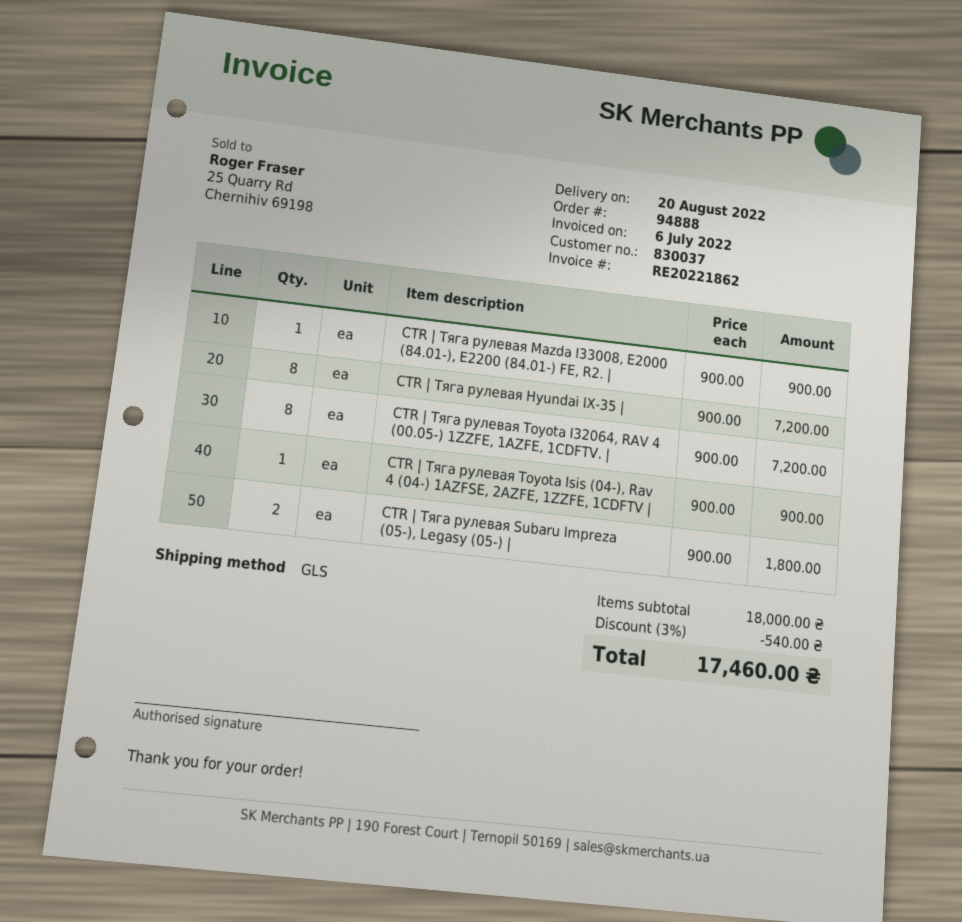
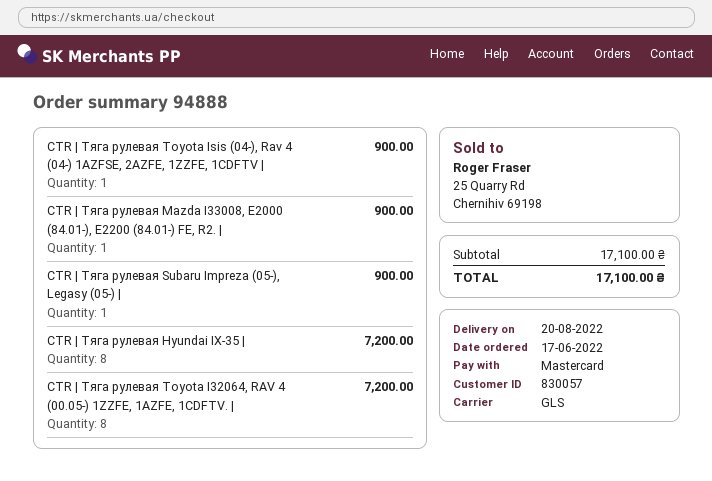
customer number: 830037 -> 830057
CTR | Тяга рулевая Subaru Impreza (05-), Legasy (05-) |: 2 for 1800.00 -> 1 for 900.00
subtotal: 18000.00 -> 17100.00
discount: 3% = 540.00 -> none
total: 17460.00 -> 17100.00

